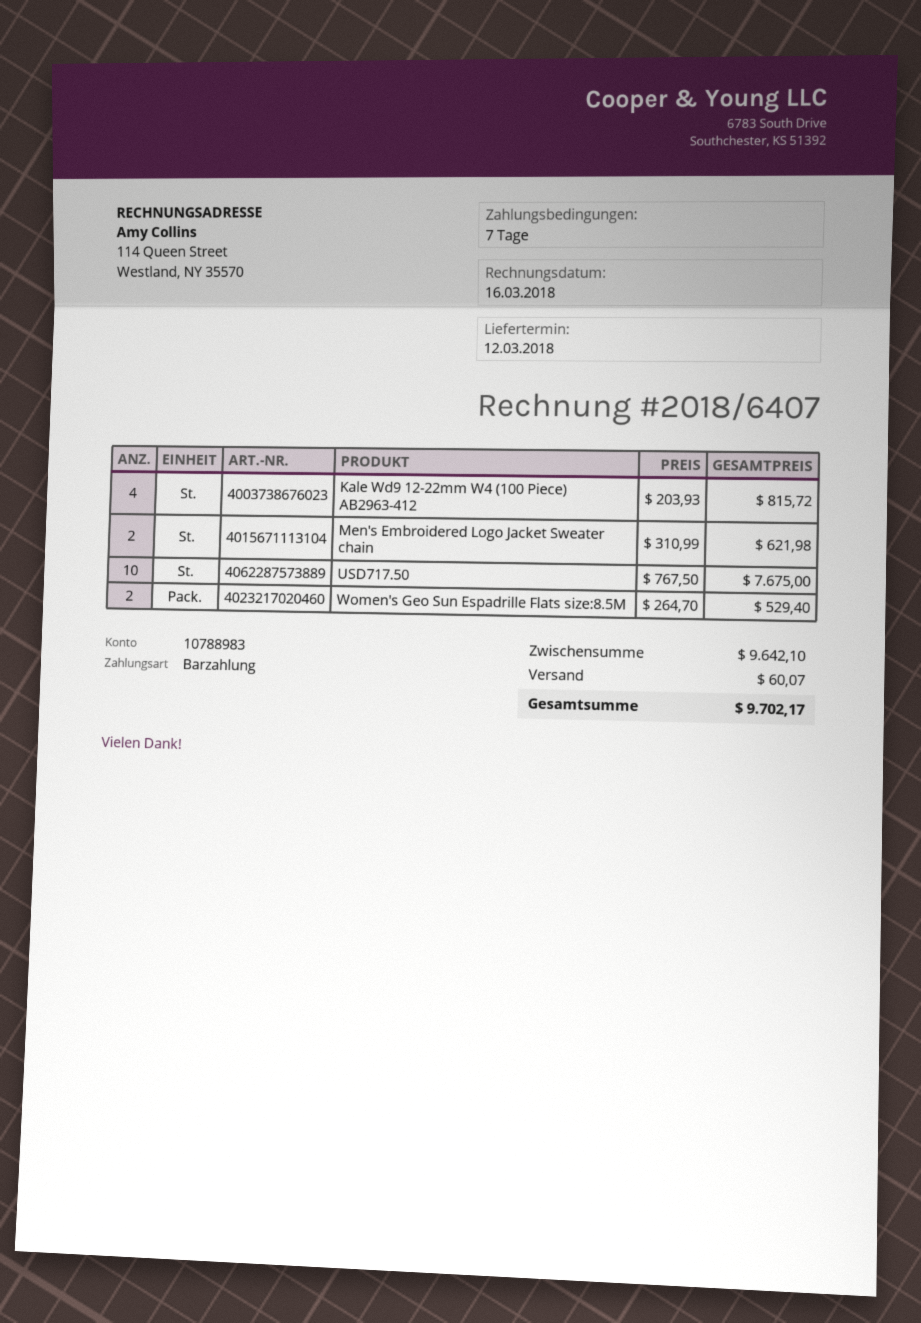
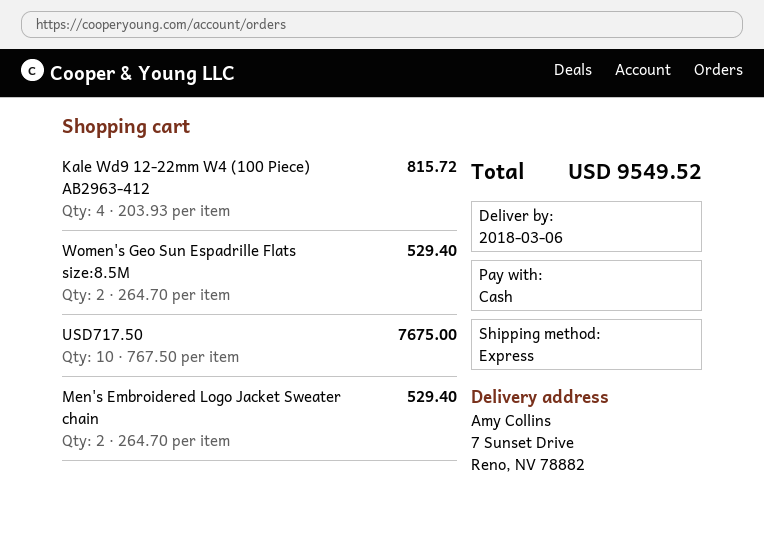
delivery date: 2018-03-12 -> 2018-03-06
Men's Embroidered Logo Jacket Sweater chain: 2 x 310.99 = 621.98 -> 2 x 264.70 = 529.40
shipping: 60.07 -> none
total: 9702.17 -> 9549.52

